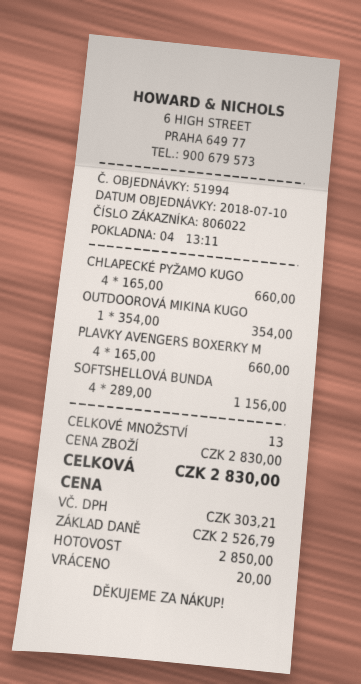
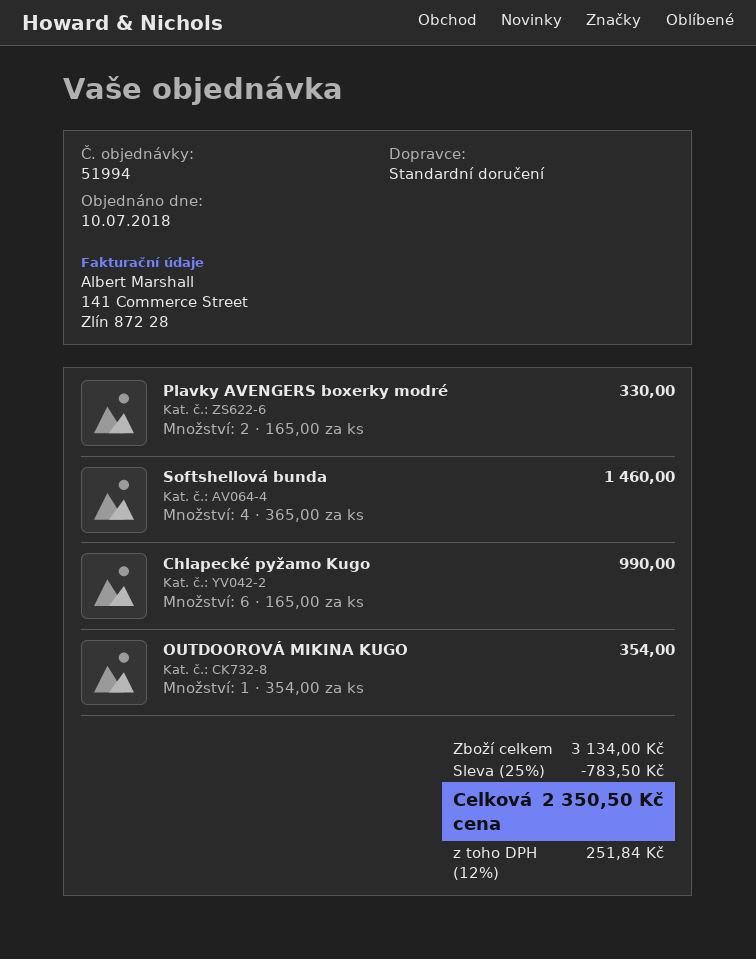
CHLAPECKÉ PYŽAMO KUGO: 4 x 165.00 = 660.00 -> 6 x 165.00 = 990.00
PLAVKY AVENGERS BOXERKY M: 4 x 165.00 = 660.00 -> 2 x 165.00 = 330.00
SOFTSHELLOVÁ BUNDA: 4 x 289.00 = 1156.00 -> 4 x 365.00 = 1460.00
subtotal: 2830.00 -> 3134.00
discount: none -> 25% = 783.50
tax: 303.21 -> 251.84
total: 2830.00 -> 2350.50

